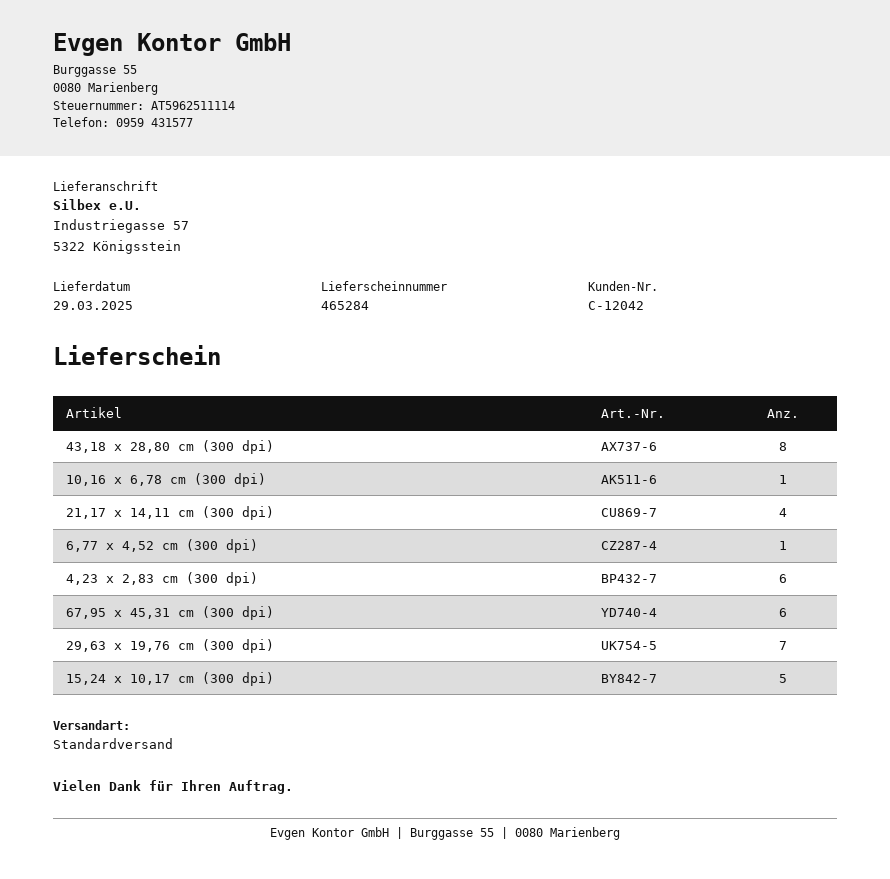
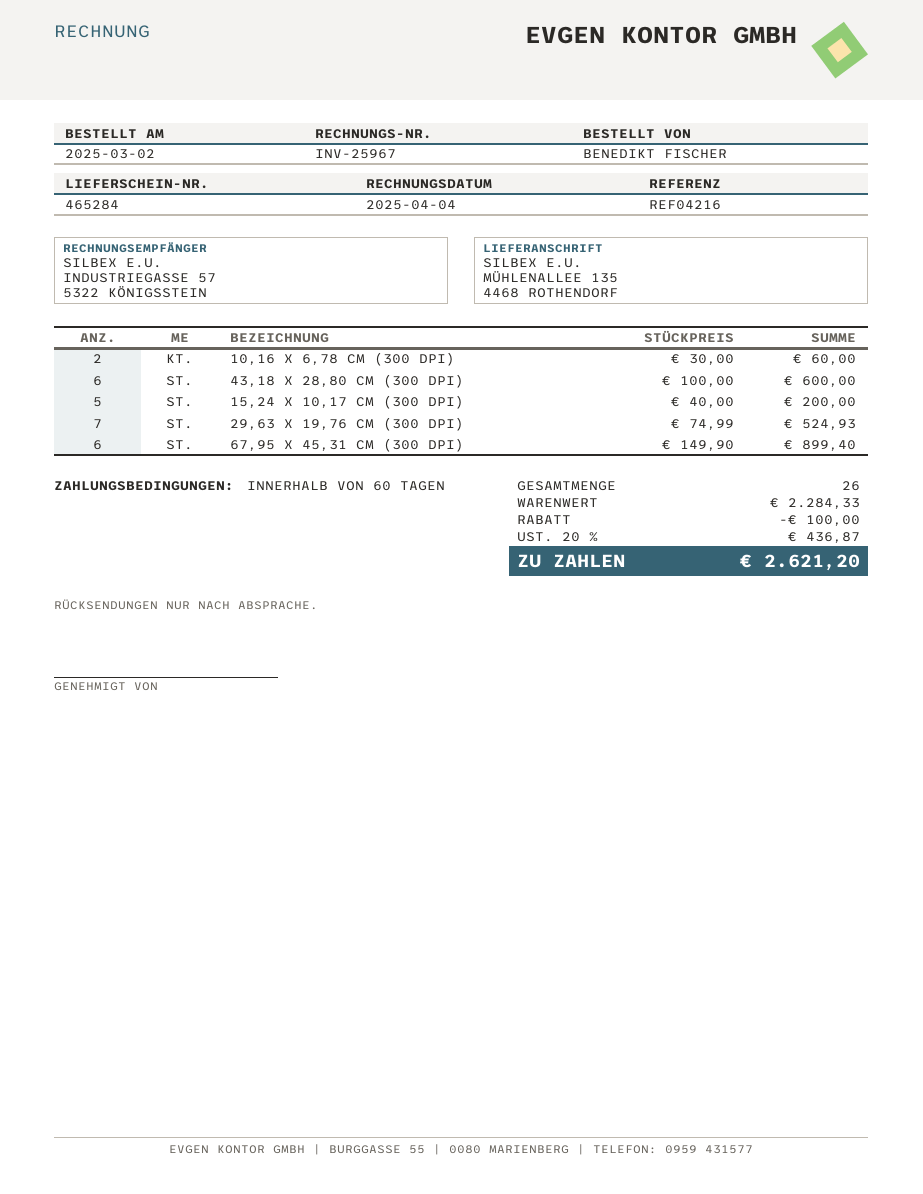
ship to: Industriegasse 57, 5322 Königsstein -> MÜHLENALLEE 135, 4468 ROTHENDORF
43,18 x 28,80 cm (300 dpi): 8 -> 6
10,16 x 6,78 cm (300 dpi): 1 -> 2
21,17 x 14,11 cm (300 dpi): 4 -> none
6,77 x 4,52 cm (300 dpi): 1 -> none
4,23 x 2,83 cm (300 dpi): 6 -> none

